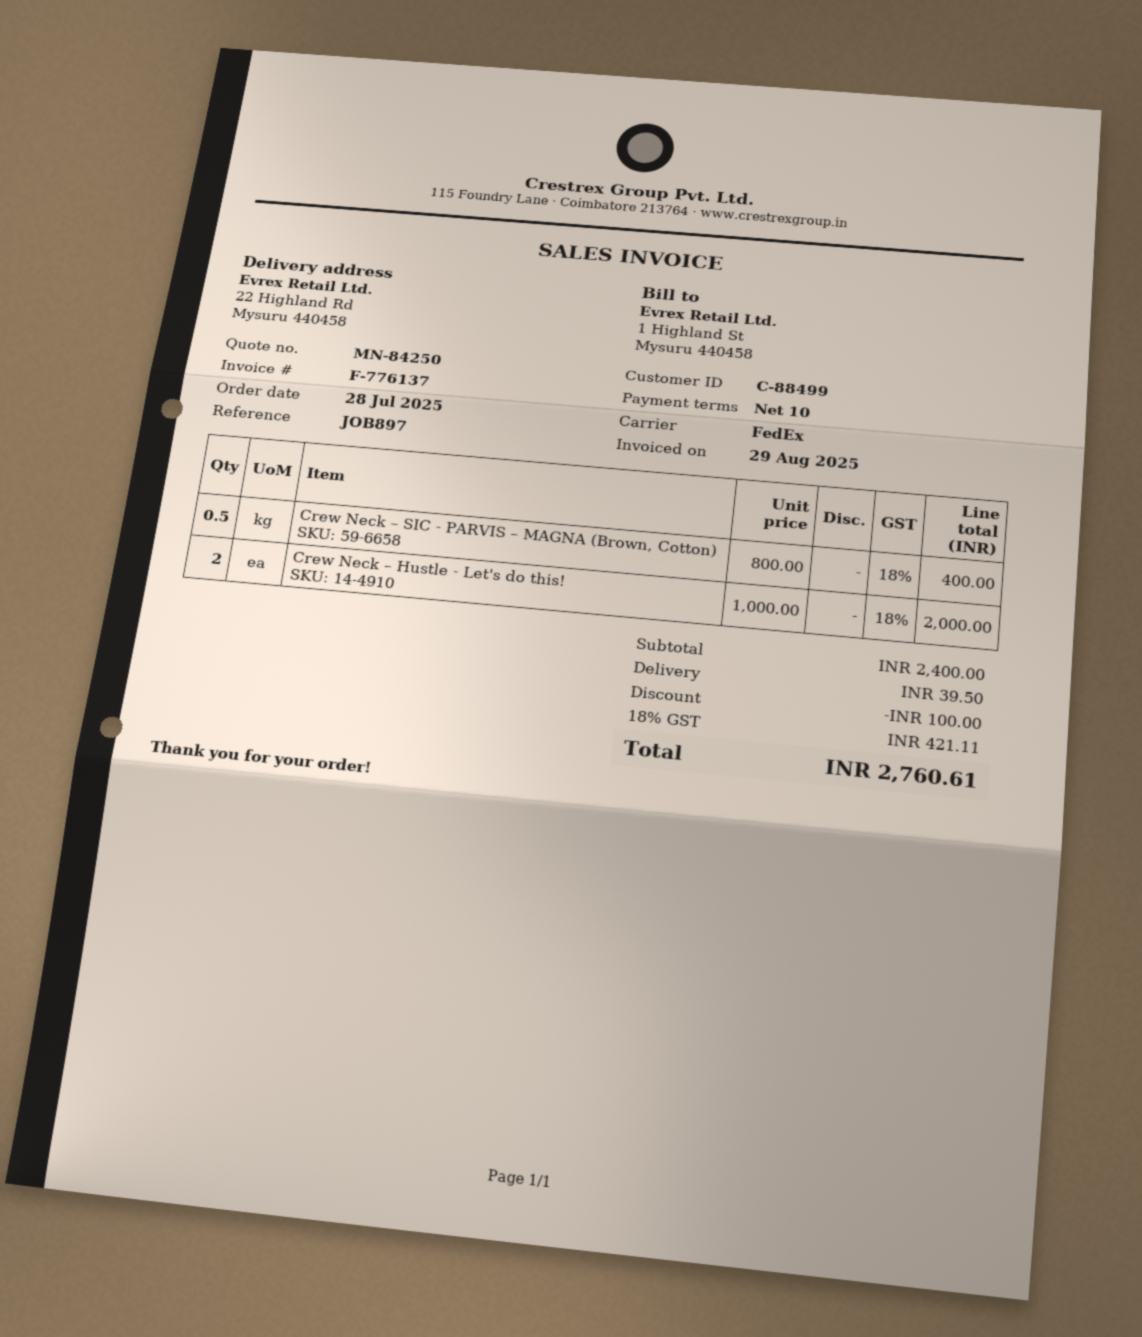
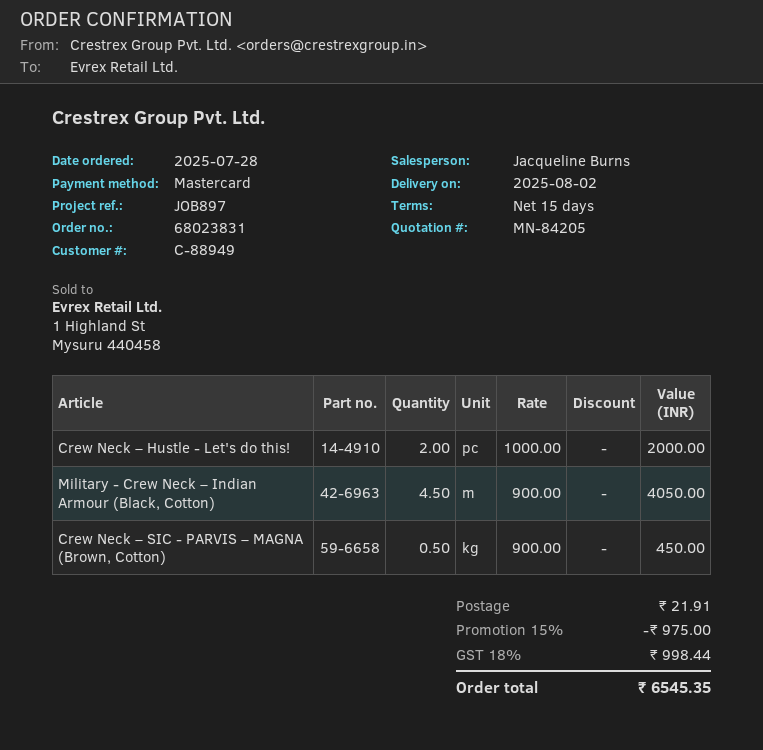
quote number: MN-84250 -> MN-84205
payment terms: 10 days -> 15 days
customer number: C-88499 -> C-88949
Crew Neck – SIC - PARVIS – MAGNA (Brown, Cotton): 0.5 x 800.00 = 400.00 -> 0.5 x 900.00 = 450.00
Military - Crew Neck – Indian Armour (Black, Cotton): none -> 4.5 x 900.00 = 4050.00
discount: 100.00 -> 975.00
shipping: 39.50 -> 21.91
tax: 18% = 421.11 -> 18% = 998.44
total: 2760.61 -> 6545.35

